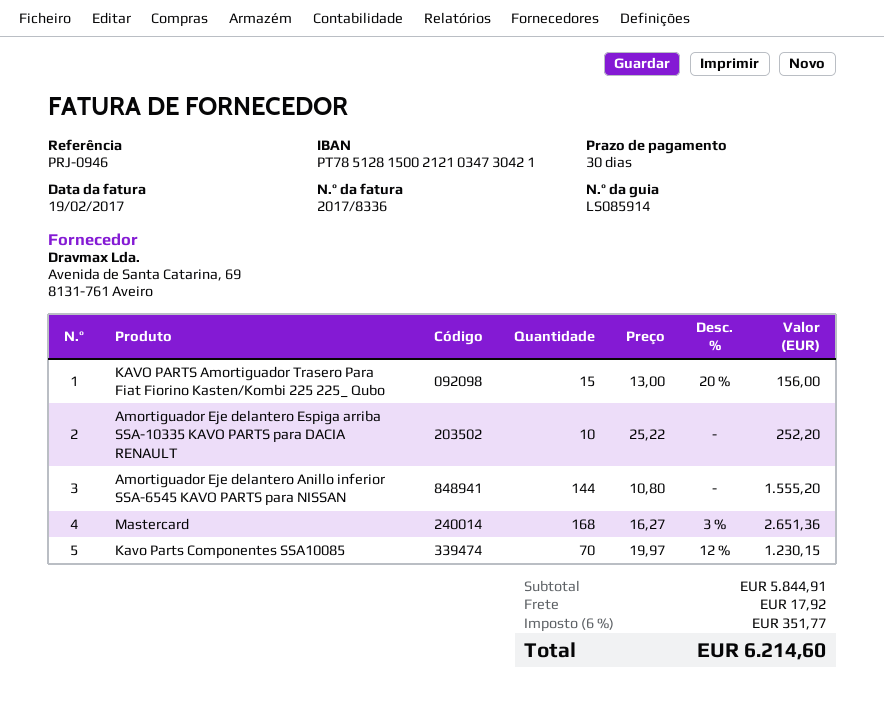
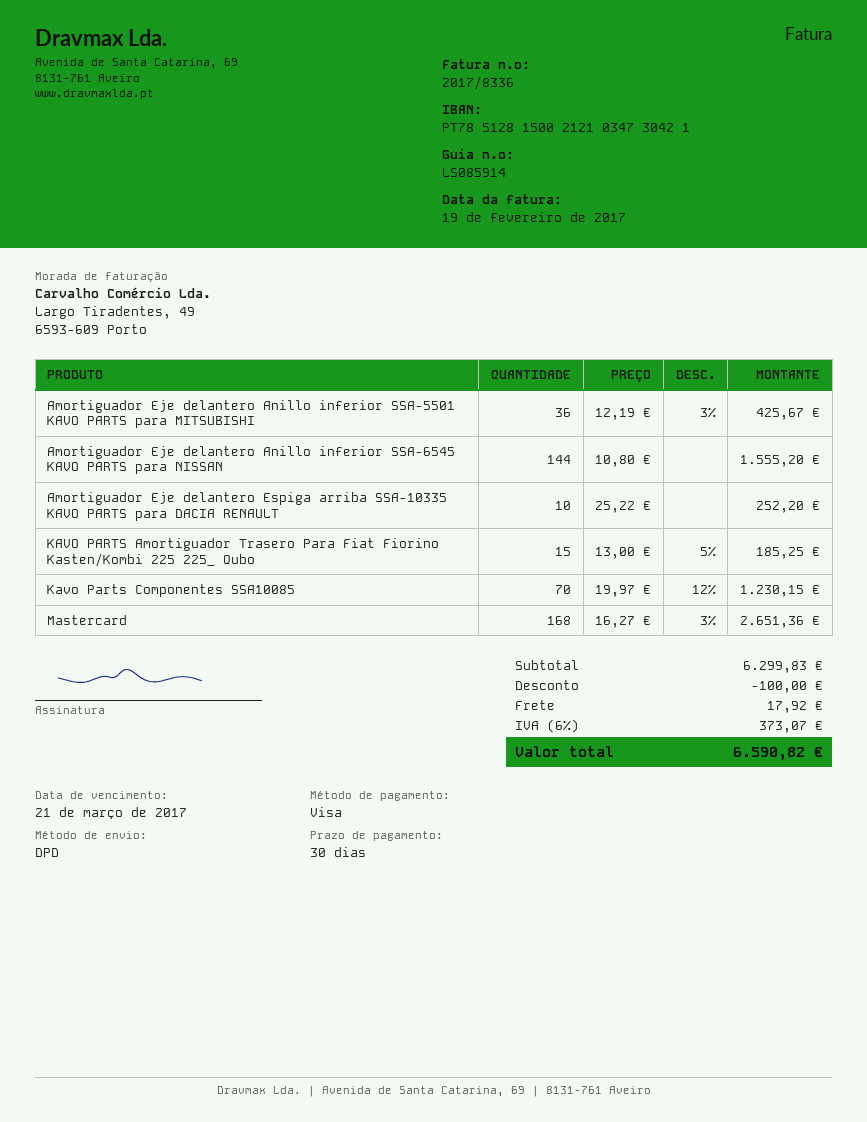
KAVO PARTS Amortiguador Trasero Para Fiat Fiorino Kasten/Kombi 225 225_ Qubo: 15 x 13.00 - 20% = 156.00 -> 15 x 13.00 - 5% = 185.25
Amortiguador Eje delantero Anillo inferior SSA-5501 KAVO PARTS para MITSUBISHI: none -> 36 x 12.19 - 3% = 425.67
subtotal: 5844.91 -> 6299.83
discount: none -> 100.00
tax: 6% = 351.77 -> 6% = 373.07
total: 6214.60 -> 6590.82

